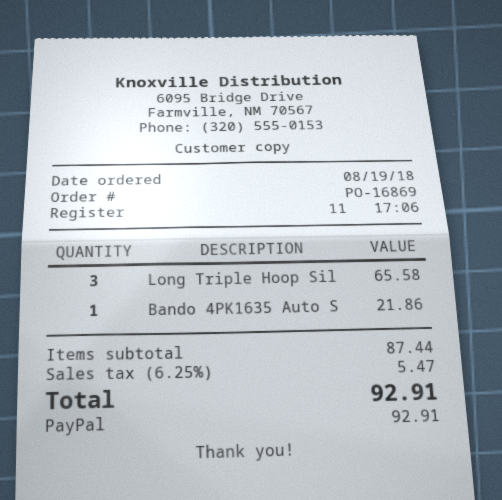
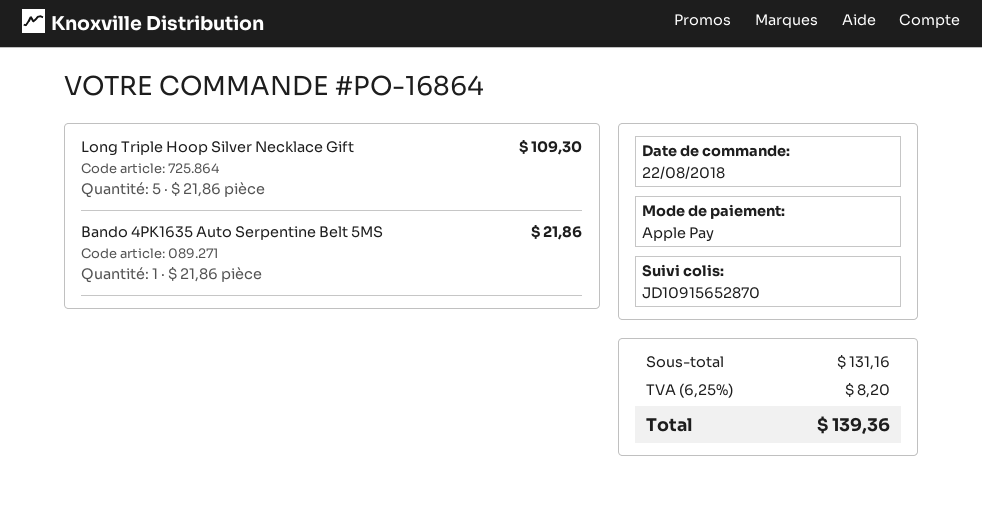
order number: PO-16869 -> PO-16864
order date: 2018-08-19 -> 2018-08-22
payment method: PayPal -> Apple Pay
Long Triple Hoop Sil: 3 for 65.58 -> 5 for 109.30
subtotal: 87.44 -> 131.16
tax: 6.25% = 5.47 -> 6.25% = 8.20
total: 92.91 -> 139.36

